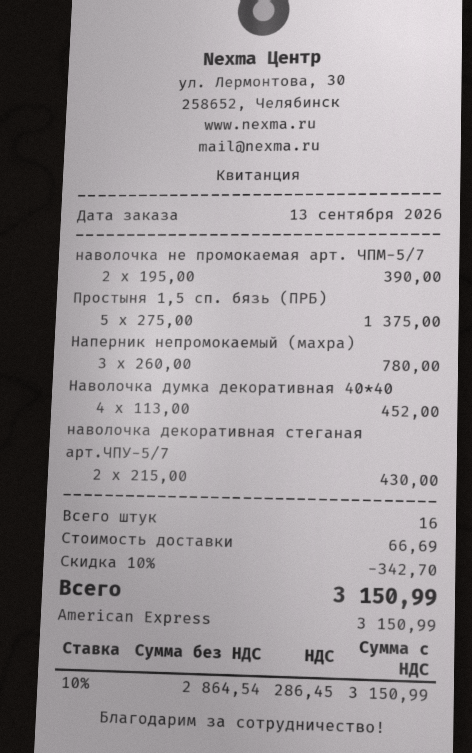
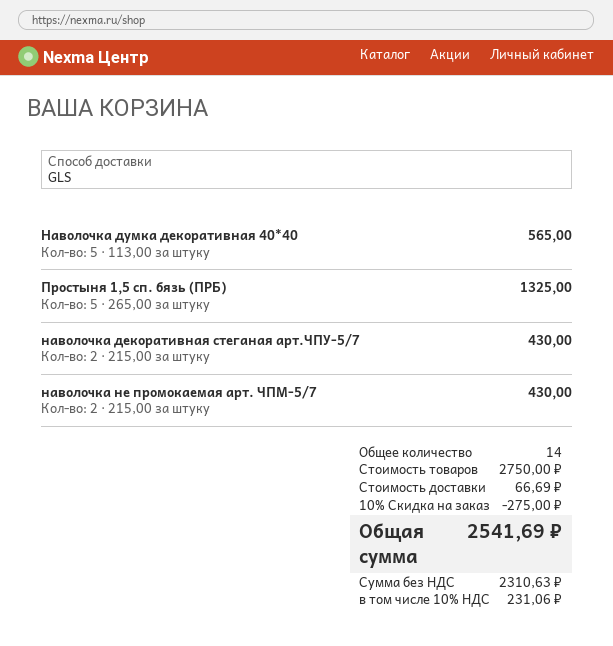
наволочка не промокаемая арт. ЧПМ-5/7: 2 x 195.00 = 390.00 -> 2 x 215.00 = 430.00
Простыня 1,5 сп. бязь (ПРБ): 5 x 275.00 = 1375.00 -> 5 x 265.00 = 1325.00
Наперник непромокаемый (махра): 3 x 260.00 = 780.00 -> none
Наволочка думка декоративная 40*40: 4 x 113.00 = 452.00 -> 5 x 113.00 = 565.00
total quantity: 16 -> 14
discount: 10% = 342.70 -> 10% = 275.00
net: 2864.54 -> 2310.63
tax: 10% = 286.45 -> 10% = 231.06
total: 3150.99 -> 2541.69

